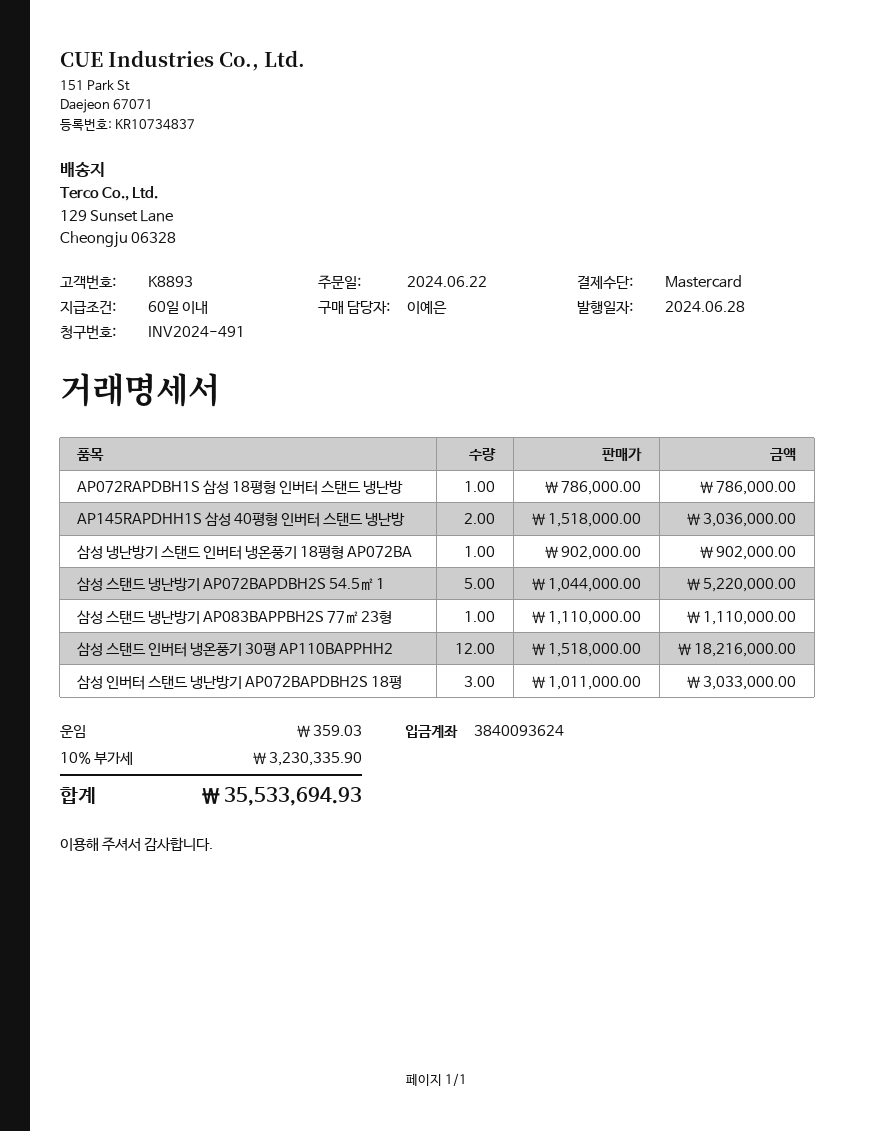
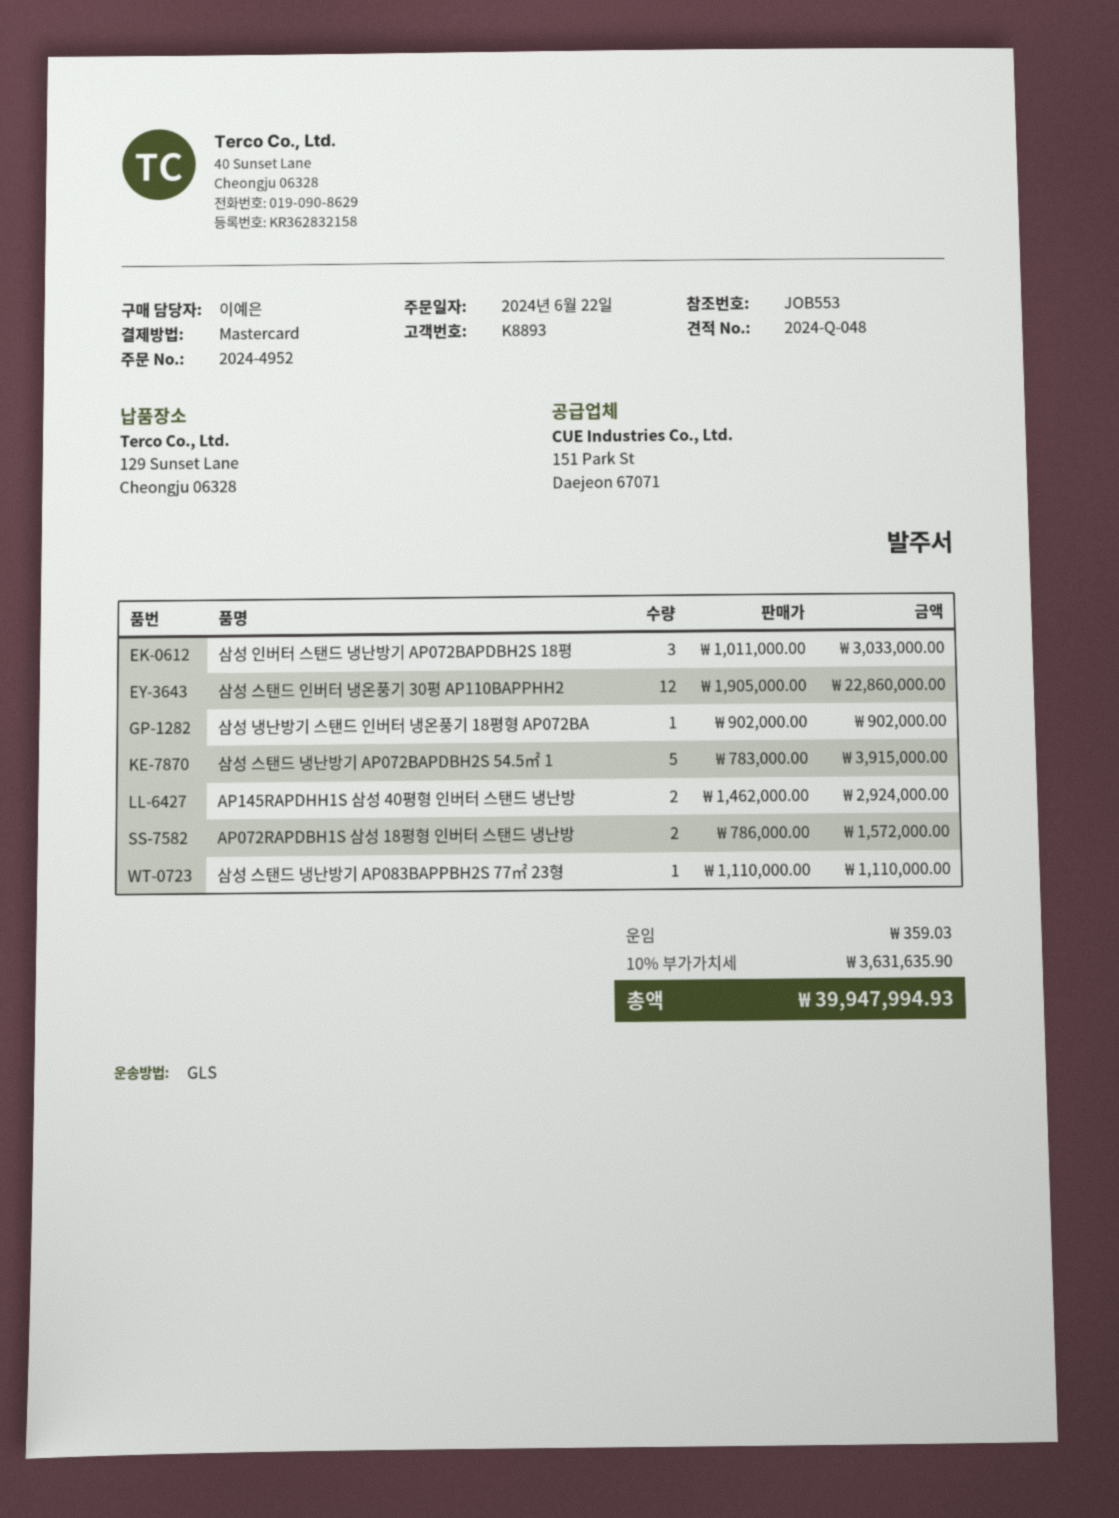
AP072RAPDBH1S 삼성 18평형 인버터 스탠드 냉난방: 1 x 786000.00 = 786000.00 -> 2 x 786000.00 = 1572000.00
AP145RAPDHH1S 삼성 40평형 인버터 스탠드 냉난방: 2 x 1518000.00 = 3036000.00 -> 2 x 1462000.00 = 2924000.00
삼성 스탠드 냉난방기 AP072BAPDBH2S 54.5㎡ 1: 5 x 1044000.00 = 5220000.00 -> 5 x 783000.00 = 3915000.00
삼성 스탠드 인버터 냉온풍기 30평 AP110BAPPHH2: 12 x 1518000.00 = 18216000.00 -> 12 x 1905000.00 = 22860000.00
tax: 10% = 3230335.90 -> 10% = 3631635.90
total: 35533694.93 -> 39947994.93

